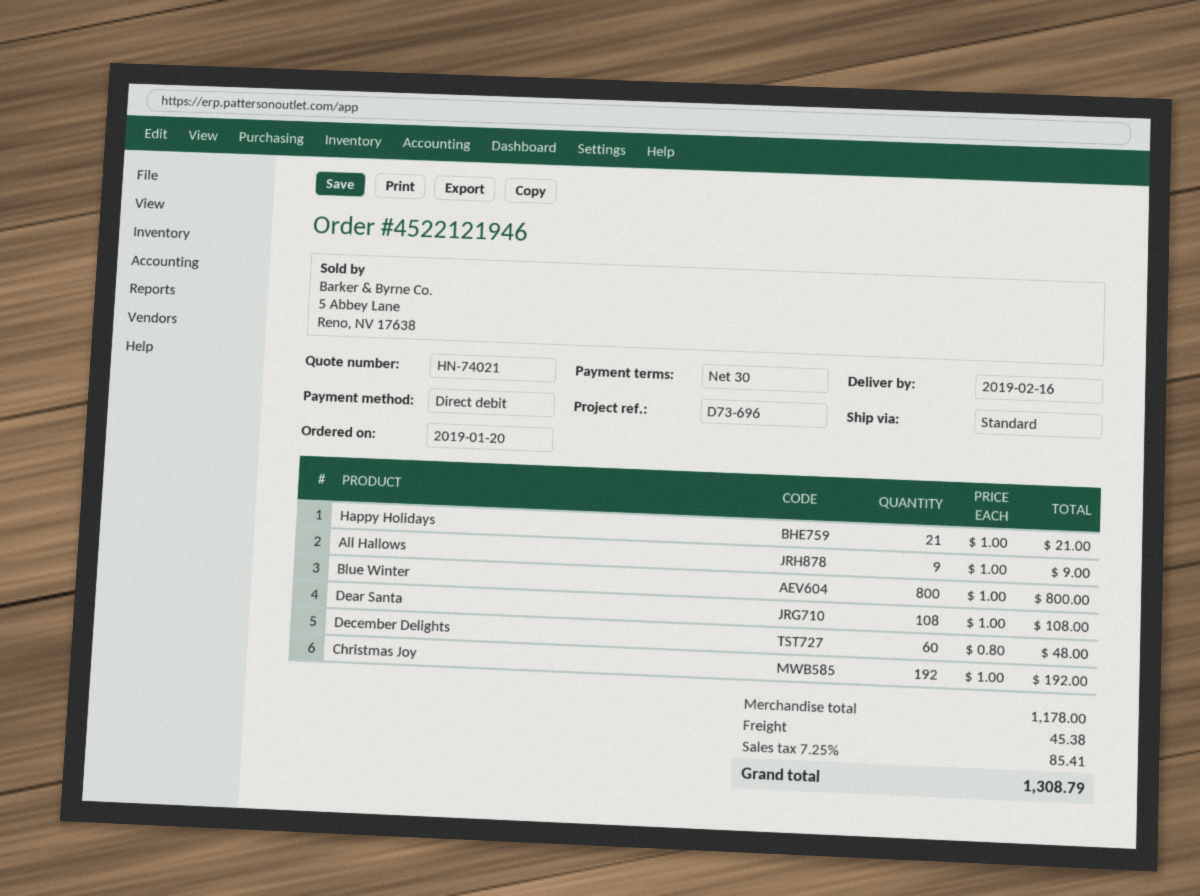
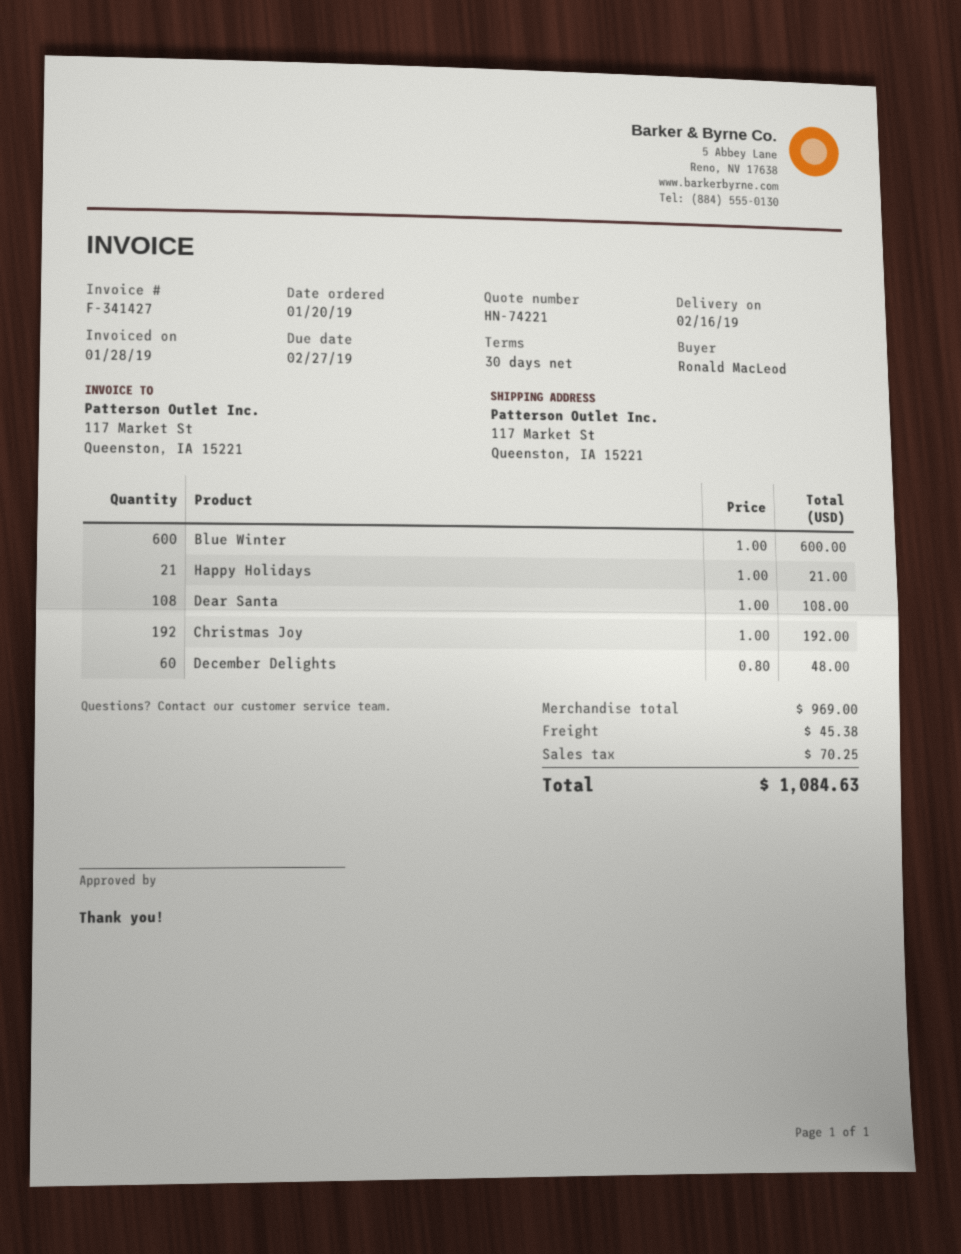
quote number: HN-74021 -> HN-74221
All Hallows: 9 x 1.00 = 9.00 -> none
Blue Winter: 800 x 1.00 = 800.00 -> 600 x 1.00 = 600.00
subtotal: 1178.00 -> 969.00
tax: 85.41 -> 70.25
total: 1308.79 -> 1084.63

